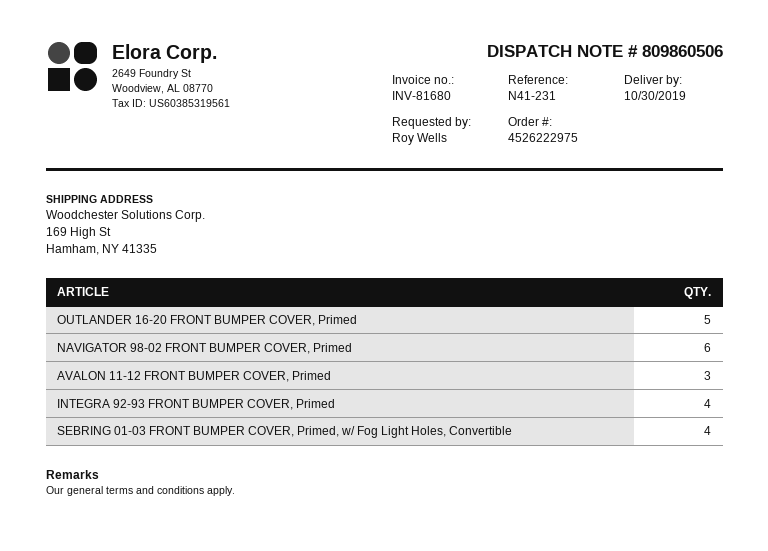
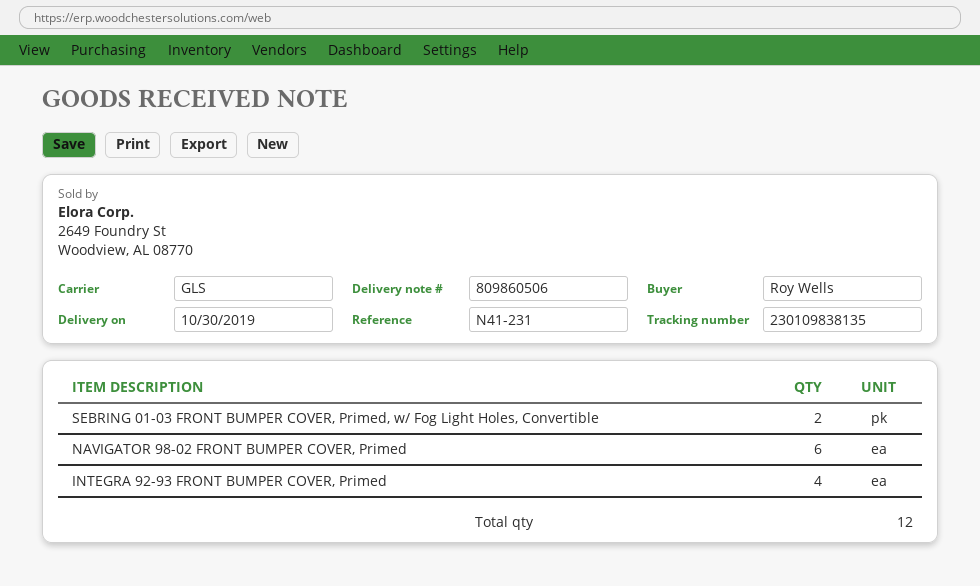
OUTLANDER 16-20 FRONT BUMPER COVER, Primed: 5 -> none
AVALON 11-12 FRONT BUMPER COVER, Primed: 3 -> none
SEBRING 01-03 FRONT BUMPER COVER, Primed, w/ Fog Light Holes, Convertible: 4 -> 2

